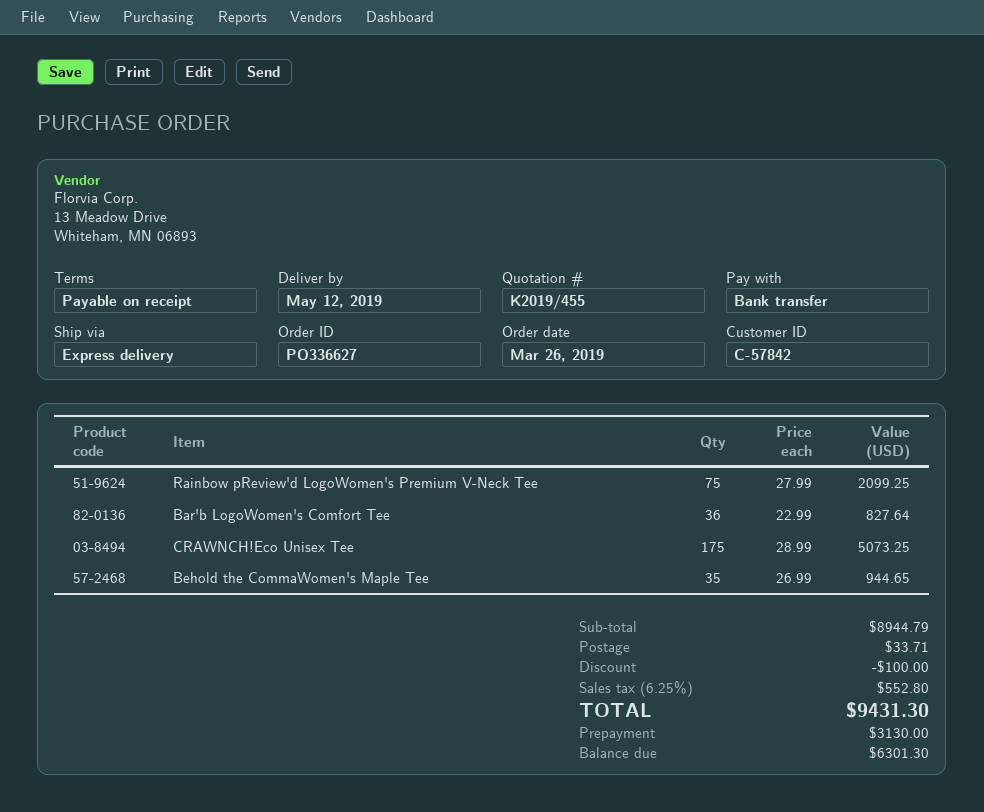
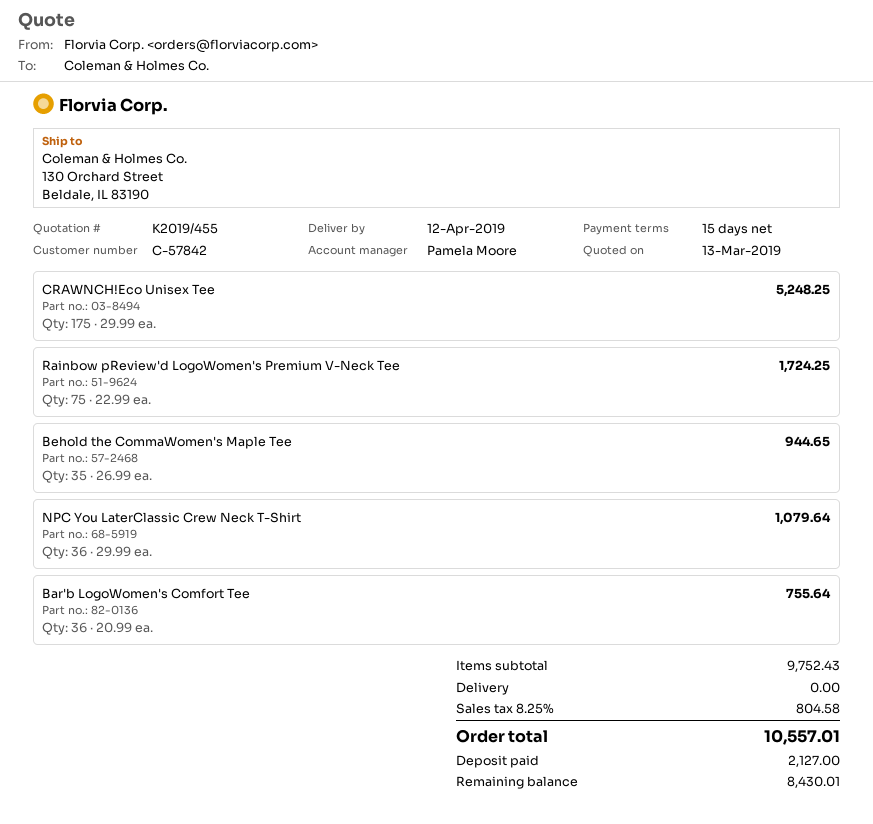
delivery date: 2019-05-12 -> 2019-04-12
payment terms: on receipt -> 15 days
Rainbow pReview'd LogoWomen's Premium V-Neck Tee: 75 x 27.99 = 2099.25 -> 75 x 22.99 = 1724.25
Bar'b LogoWomen's Comfort Tee: 36 x 22.99 = 827.64 -> 36 x 20.99 = 755.64
CRAWNCH!Eco Unisex Tee: 175 x 28.99 = 5073.25 -> 175 x 29.99 = 5248.25
NPC You LaterClassic Crew Neck T-Shirt: none -> 36 x 29.99 = 1079.64
subtotal: 8944.79 -> 9752.43
discount: 100.00 -> none
shipping: 33.71 -> 0.00
tax: 6.25% = 552.80 -> 8.25% = 804.58
total: 9431.30 -> 10557.01
deposit: 3130.00 -> 2127.00
balance: 6301.30 -> 8430.01

